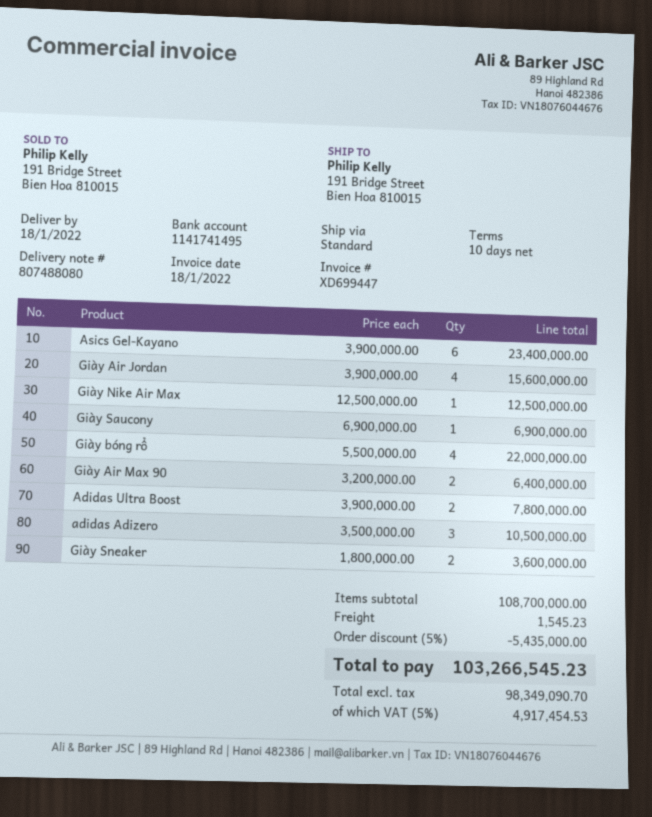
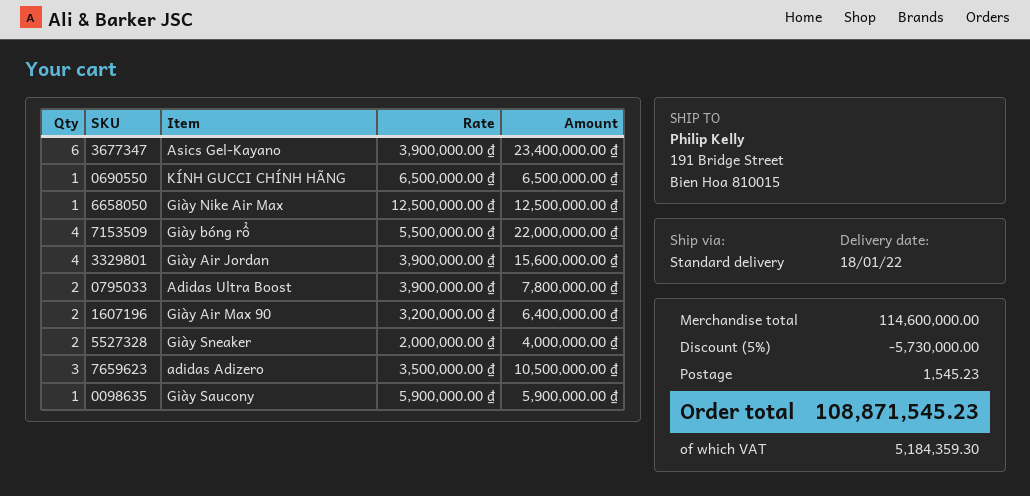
Giày Saucony: 1 x 6900000.00 = 6900000.00 -> 1 x 5900000.00 = 5900000.00
Giày Sneaker: 2 x 1800000.00 = 3600000.00 -> 2 x 2000000.00 = 4000000.00
KÍNH GUCCI CHÍNH HÃNG: none -> 1 x 6500000.00 = 6500000.00
subtotal: 108700000.00 -> 114600000.00
discount: 5% = 5435000.00 -> 5% = 5730000.00
tax: 4917454.53 -> 5184359.30
total: 103266545.23 -> 108871545.23

